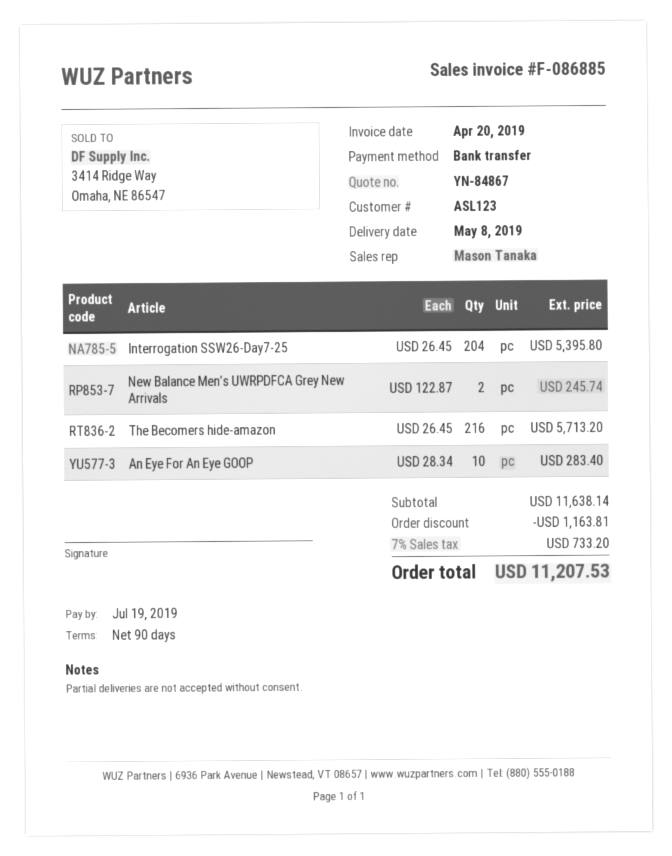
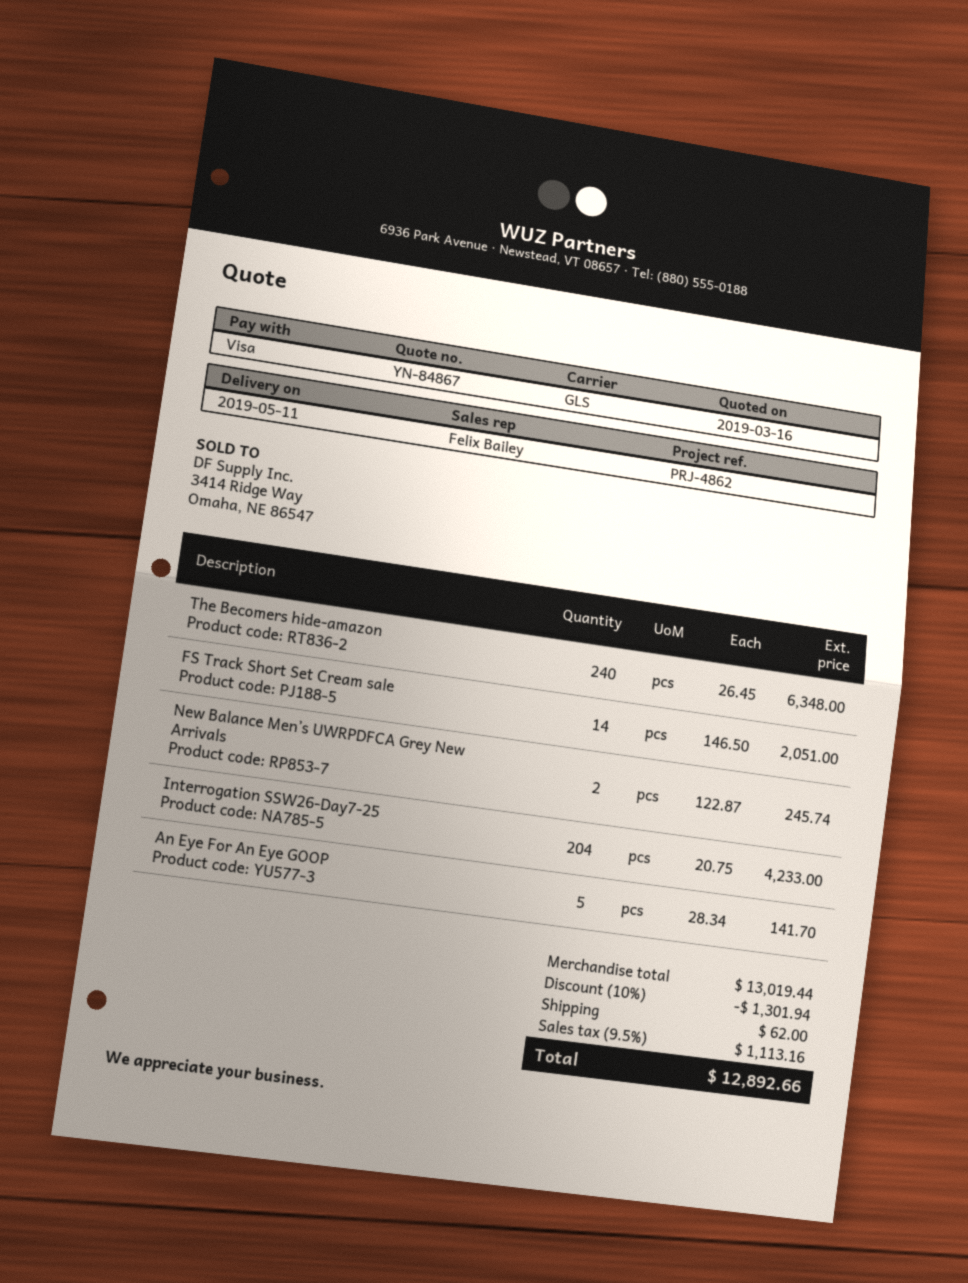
delivery date: 2019-05-08 -> 2019-05-11
sales rep: Mason Tanaka -> Felix Bailey
payment method: bank transfer -> Visa
Interrogation SSW26-Day7-25: 204 x 26.45 = 5395.80 -> 204 x 20.75 = 4233.00
The Becomers hide-amazon: 216 x 26.45 = 5713.20 -> 240 x 26.45 = 6348.00
An Eye For An Eye GOOP: 10 x 28.34 = 283.40 -> 5 x 28.34 = 141.70
FS Track Short Set Cream sale: none -> 14 x 146.50 = 2051.00
subtotal: 11638.14 -> 13019.44
discount: 1163.81 -> 1301.94
shipping: none -> 62.00
tax: 7% = 733.20 -> 9.5% = 1113.16
total: 11207.53 -> 12892.66

